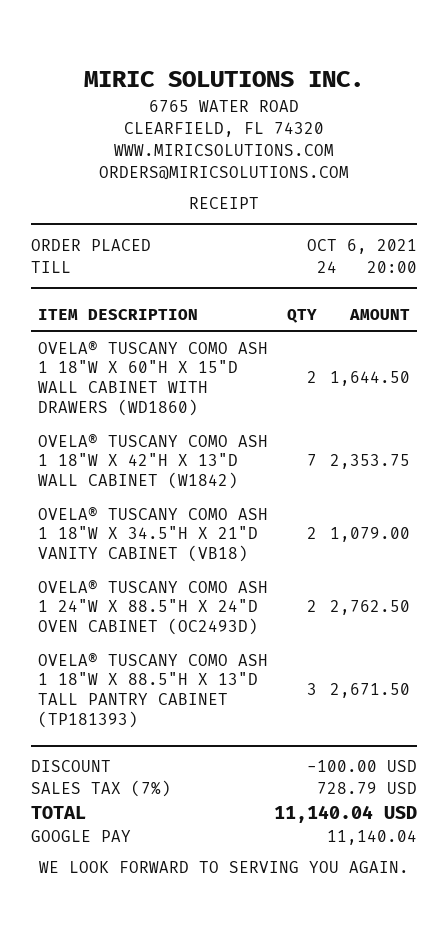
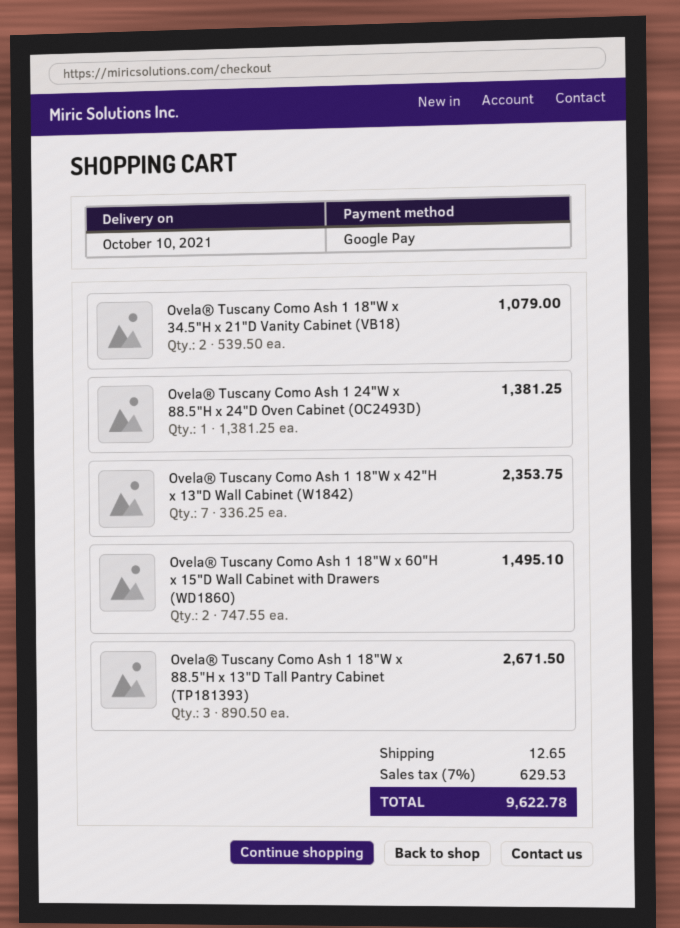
OVELA® TUSCANY COMO ASH 1 18"W X 60"H X 15"D WALL CABINET WITH DRAWERS (WD1860): 2 for 1644.50 -> 2 for 1495.10
OVELA® TUSCANY COMO ASH 1 24"W X 88.5"H X 24"D OVEN CABINET (OC2493D): 2 for 2762.50 -> 1 for 1381.25
discount: 100.00 -> none
shipping: none -> 12.65
tax: 7% = 728.79 -> 7% = 629.53
total: 11140.04 -> 9622.78

